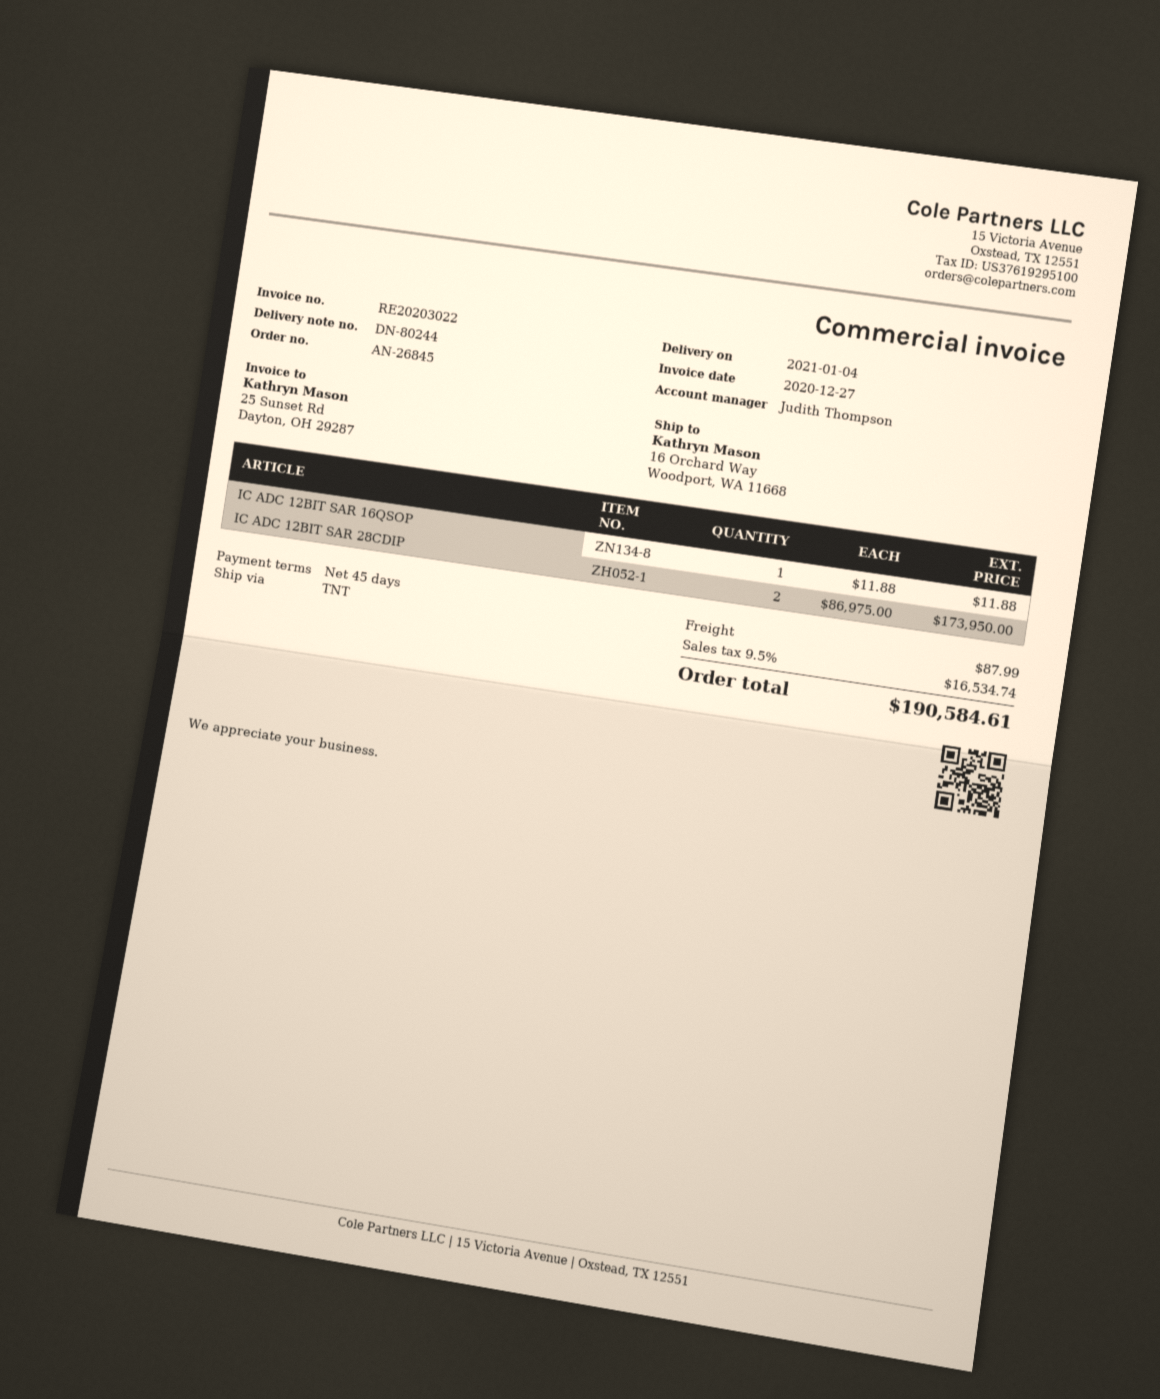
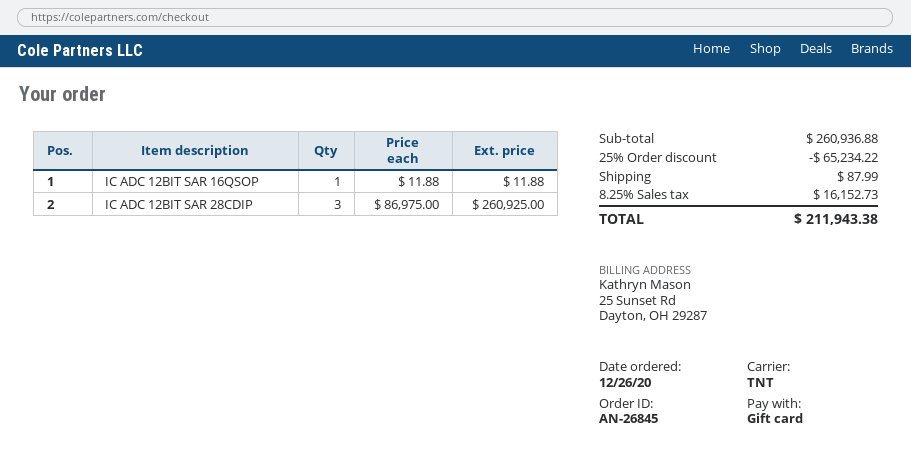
IC ADC 12BIT SAR 28CDIP: 2 x 86975.00 = 173950.00 -> 3 x 86975.00 = 260925.00
discount: none -> 25% = 65234.22
tax: 9.5% = 16534.74 -> 8.25% = 16152.73
total: 190584.61 -> 211943.38

